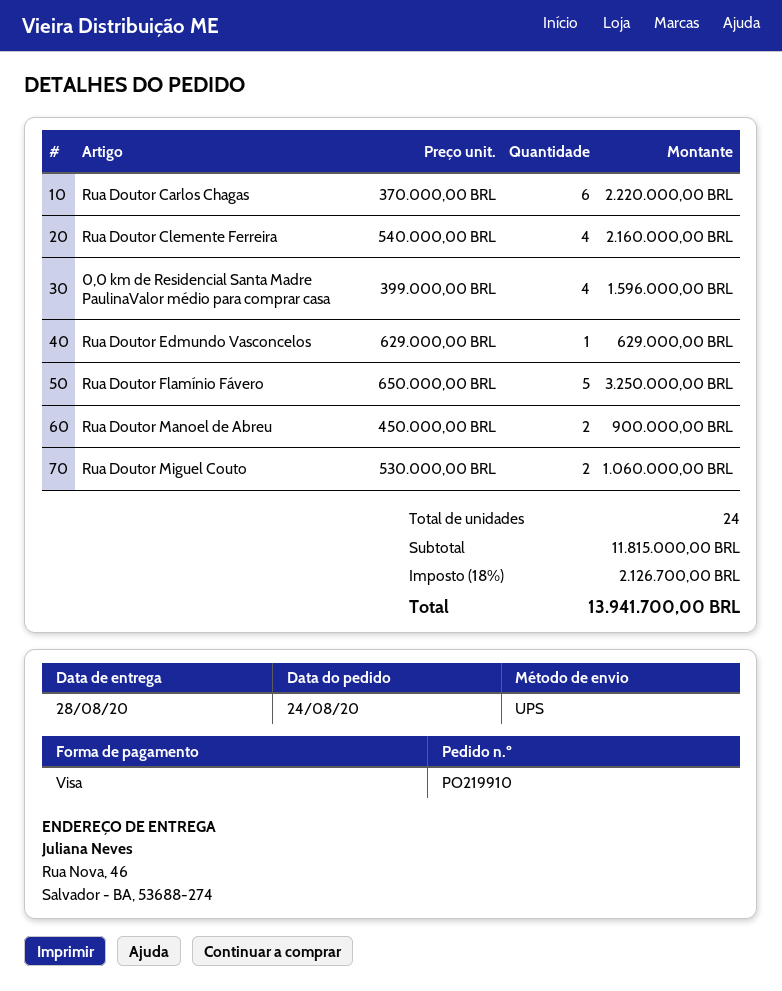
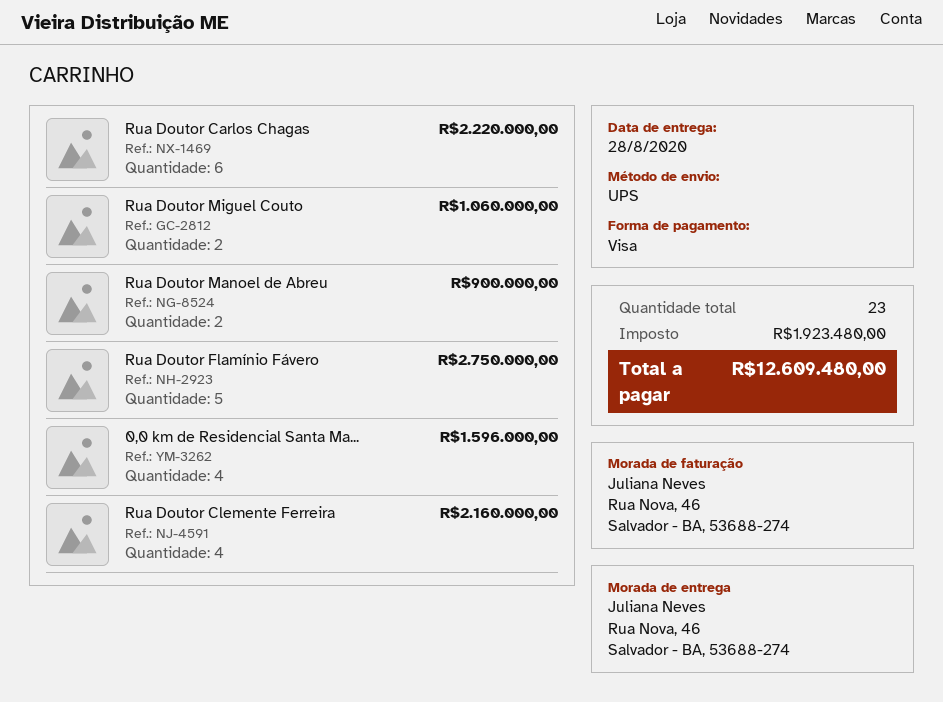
Rua Doutor Edmundo Vasconcelos: 1 for 629000.00 -> none
Rua Doutor Flamínio Fávero: 5 for 3250000.00 -> 5 for 2750000.00
total quantity: 24 -> 23
tax: 2126700.00 -> 1923480.00
total: 13941700.00 -> 12609480.00

